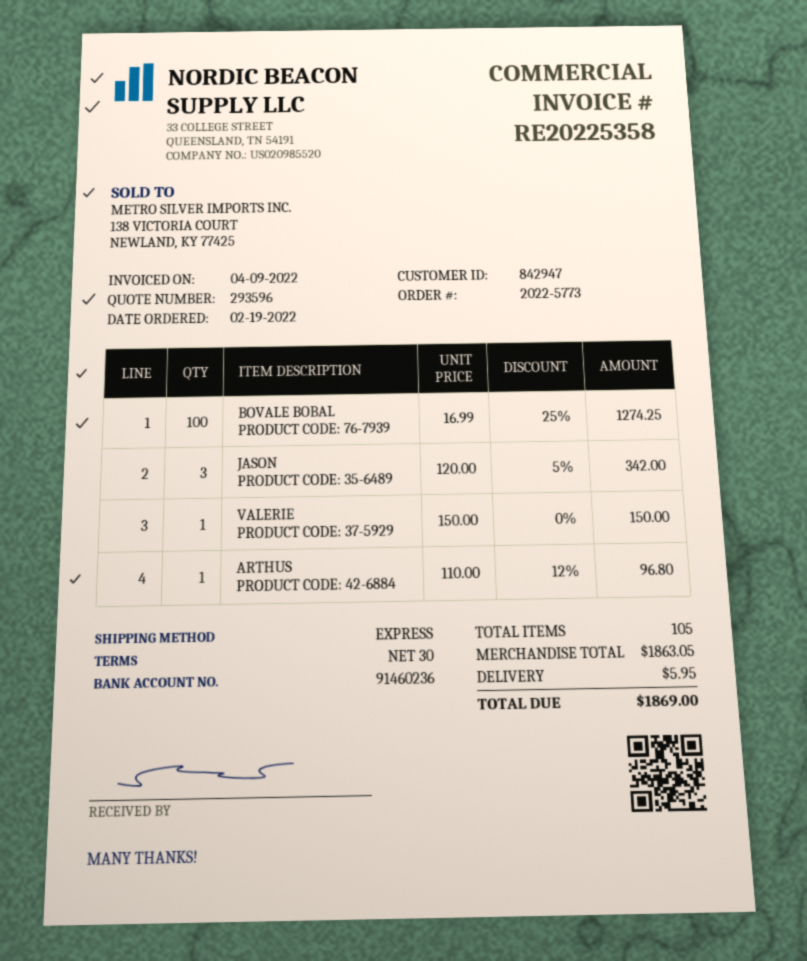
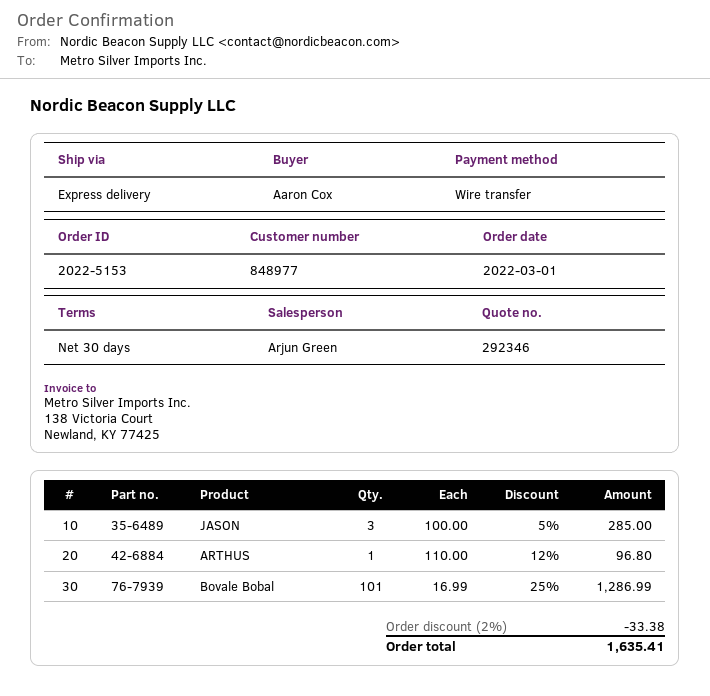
quote number: 293596 -> 292346
order number: 2022-5773 -> 2022-5153
order date: 2022-02-19 -> 2022-03-01
customer number: 842947 -> 848977
BOVALE BOBAL: 100 x 16.99 - 25% = 1274.25 -> 101 x 16.99 - 25% = 1286.99
JASON: 3 x 120.00 - 5% = 342.00 -> 3 x 100.00 - 5% = 285.00
VALERIE: 1 x 150.00 = 150.00 -> none
discount: none -> 2% = 33.38
shipping: 5.95 -> none
total: 1869.00 -> 1635.41

